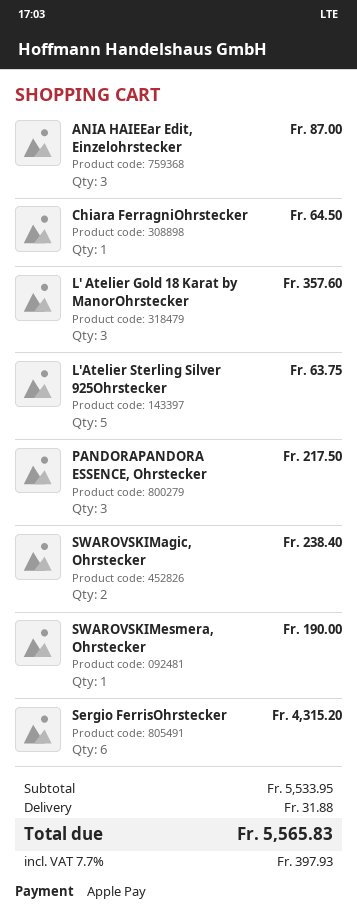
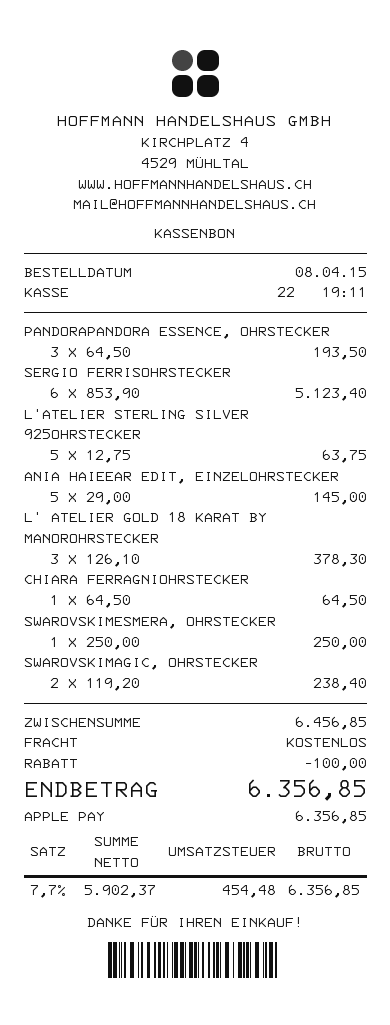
ANIA HAIEEar Edit, Einzelohrstecker: 3 for 87.00 -> 5 for 145.00
L' Atelier Gold 18 Karat by ManorOhrstecker: 3 for 357.60 -> 3 for 378.30
PANDORAPANDORA ESSENCE, Ohrstecker: 3 for 217.50 -> 3 for 193.50
SWAROVSKIMesmera, Ohrstecker: 1 for 190.00 -> 1 for 250.00
Sergio FerrisOhrstecker: 6 for 4315.20 -> 6 for 5123.40
subtotal: 5533.95 -> 6456.85
discount: none -> 100.00
shipping: 31.88 -> 0.00
tax: 7.7% = 397.93 -> 7.7% = 454.48
total: 5565.83 -> 6356.85

